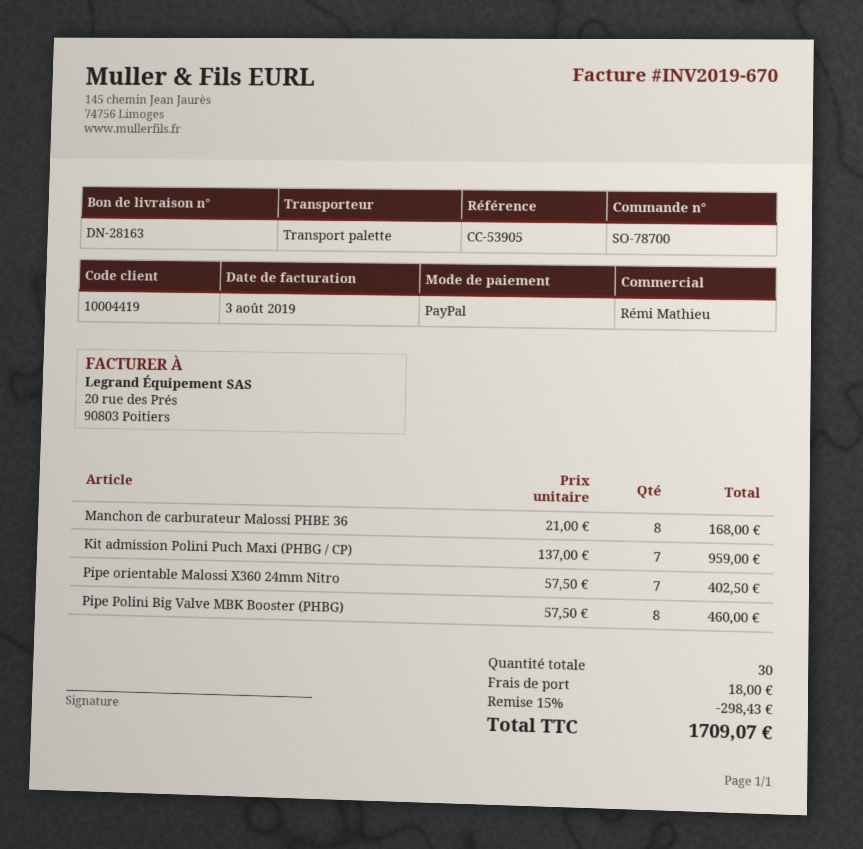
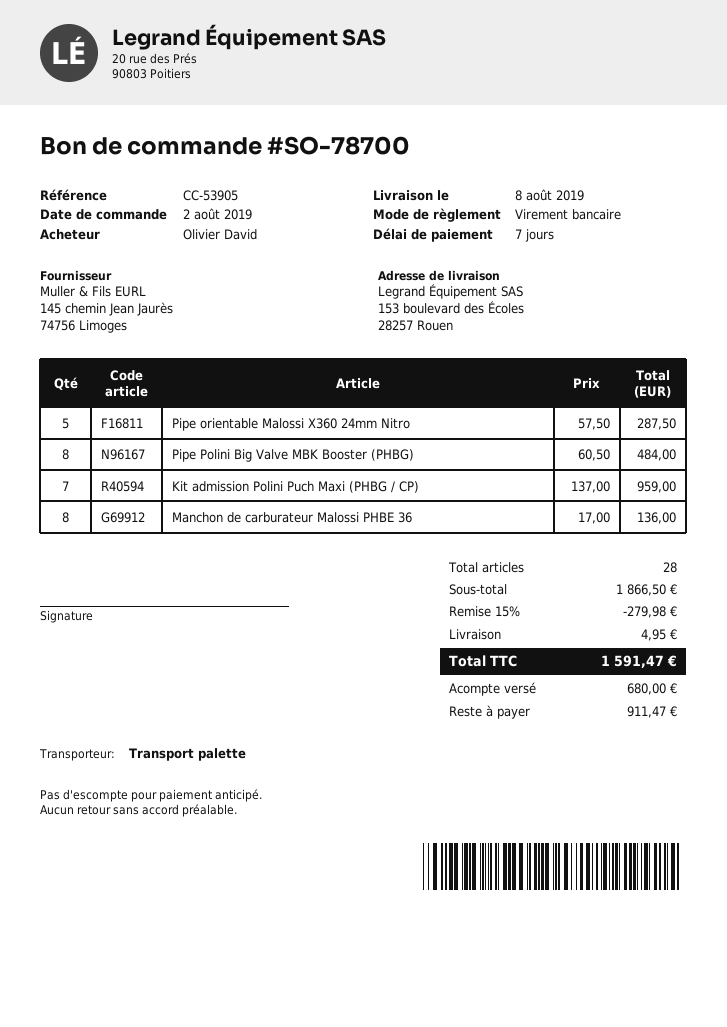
payment method: PayPal -> bank transfer
Manchon de carburateur Malossi PHBE 36: 8 x 21.00 = 168.00 -> 8 x 17.00 = 136.00
Pipe orientable Malossi X360 24mm Nitro: 7 x 57.50 = 402.50 -> 5 x 57.50 = 287.50
Pipe Polini Big Valve MBK Booster (PHBG): 8 x 57.50 = 460.00 -> 8 x 60.50 = 484.00
total quantity: 30 -> 28
discount: 15% = 298.43 -> 15% = 279.98
shipping: 18.00 -> 4.95
total: 1709.07 -> 1591.47

